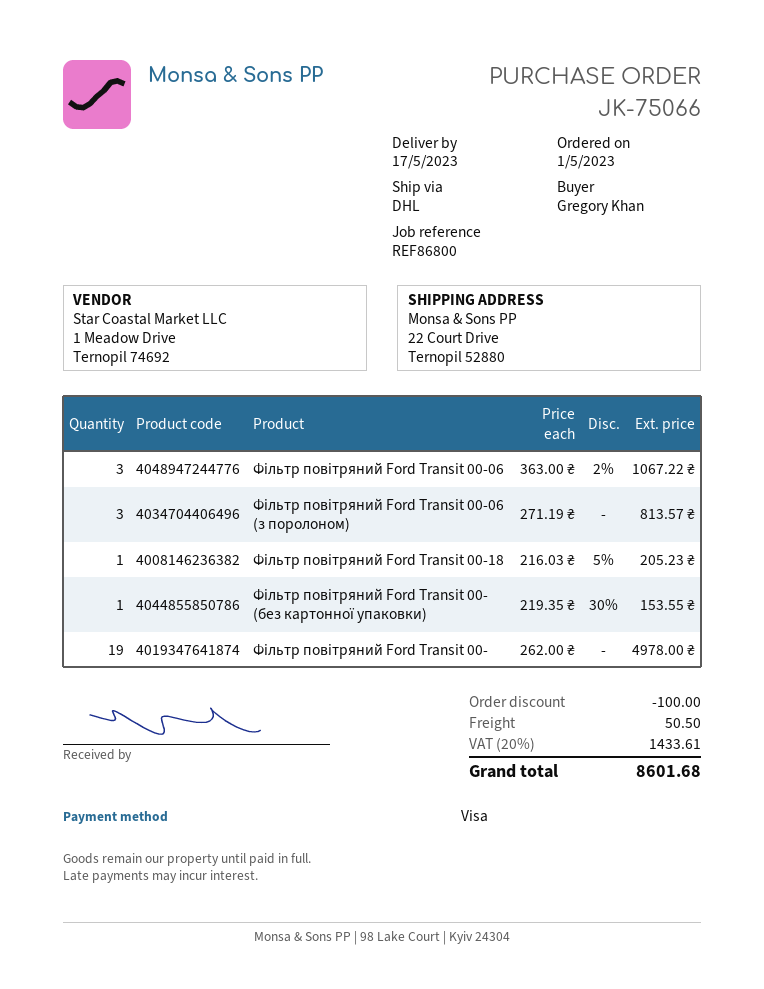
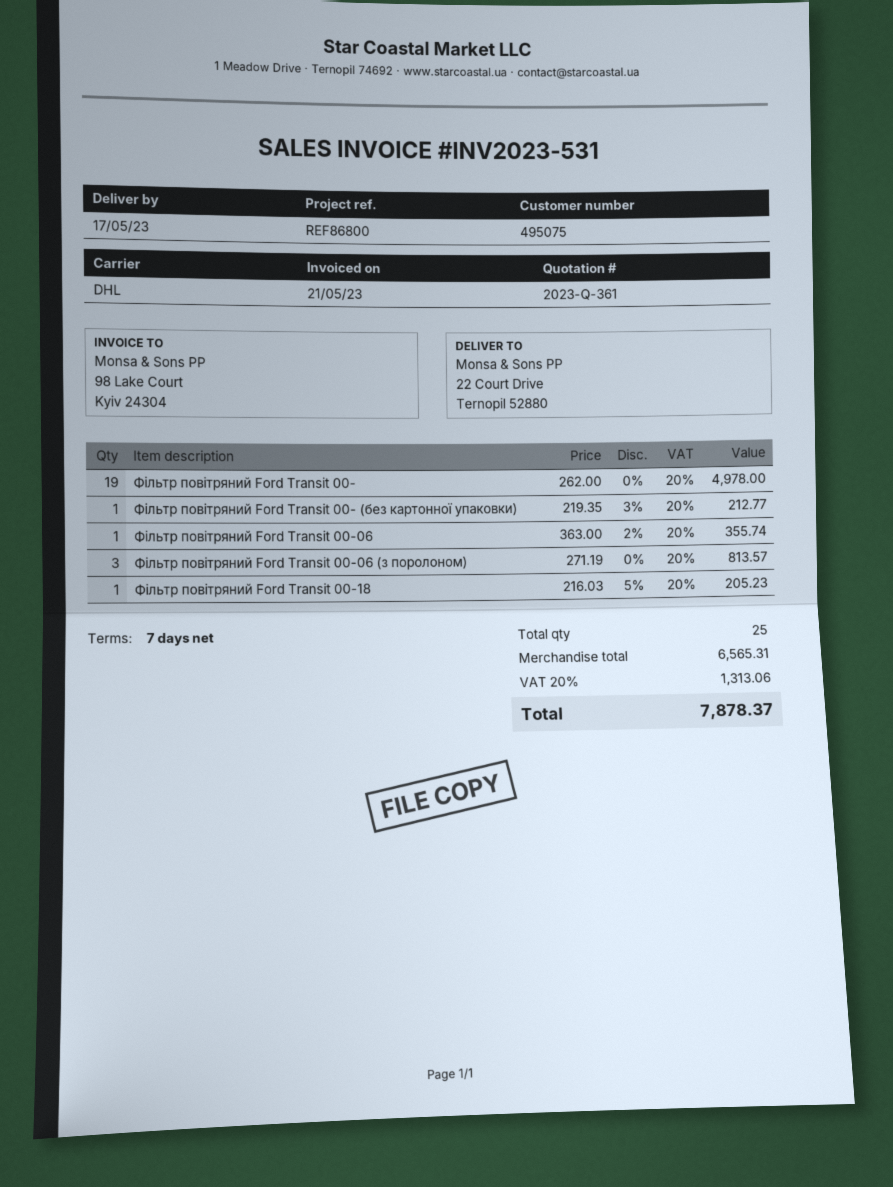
Фільтр повітряний Ford Transit 00-06: 3 x 363.00 - 2% = 1067.22 -> 1 x 363.00 - 2% = 355.74
Фільтр повітряний Ford Transit 00- (без картонної упаковки): 1 x 219.35 - 30% = 153.55 -> 1 x 219.35 - 3% = 212.77
discount: 100.00 -> none
shipping: 50.50 -> none
tax: 20% = 1433.61 -> 20% = 1313.06
total: 8601.68 -> 7878.37

